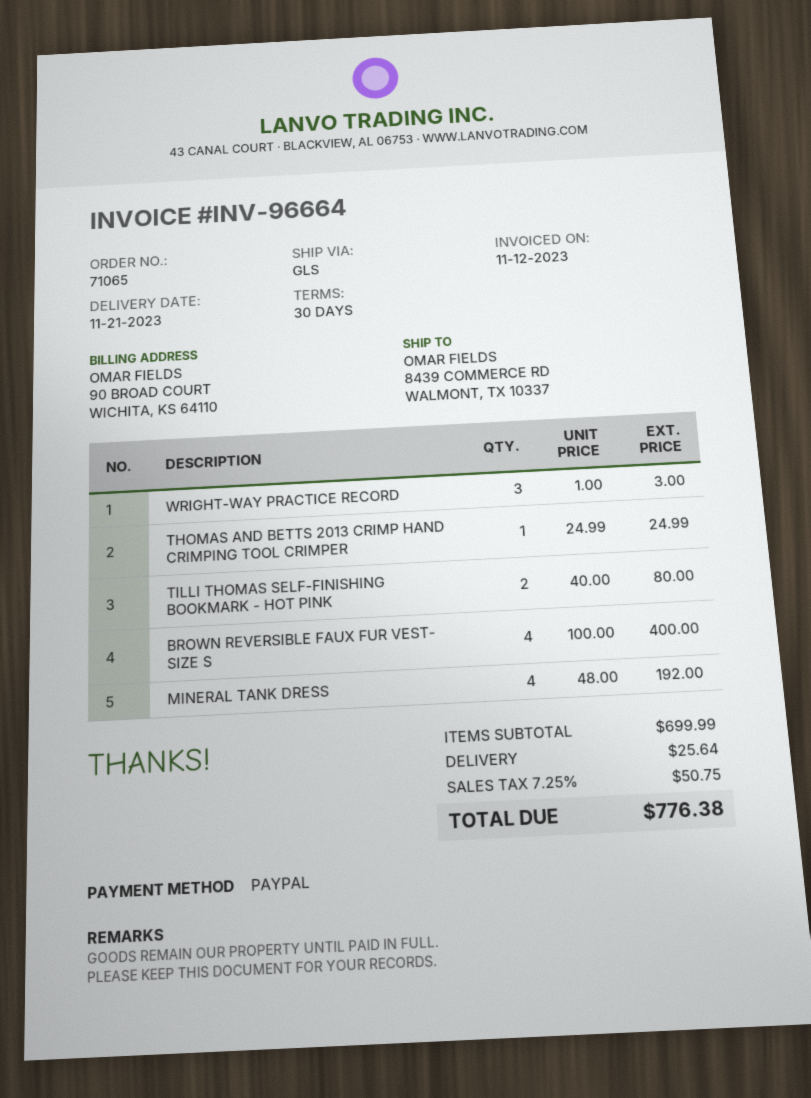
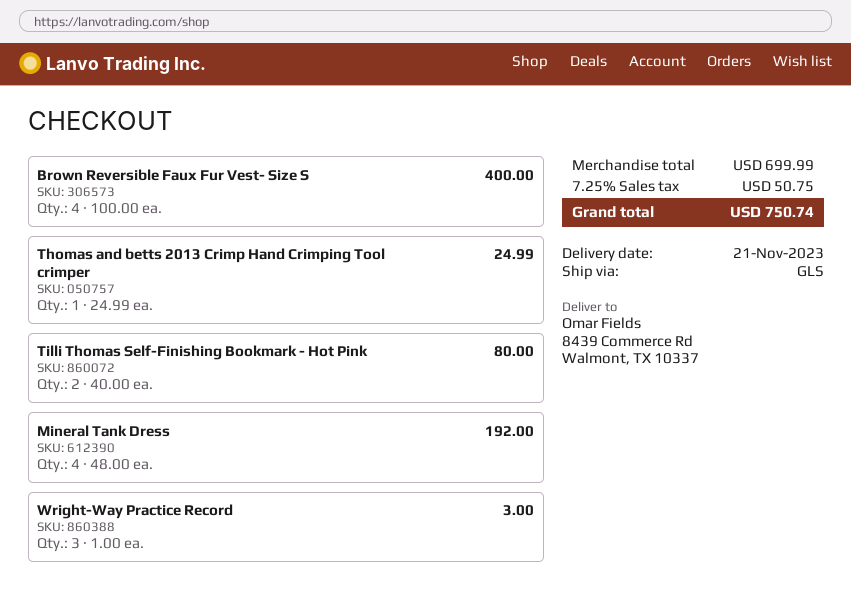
shipping: 25.64 -> none
total: 776.38 -> 750.74

